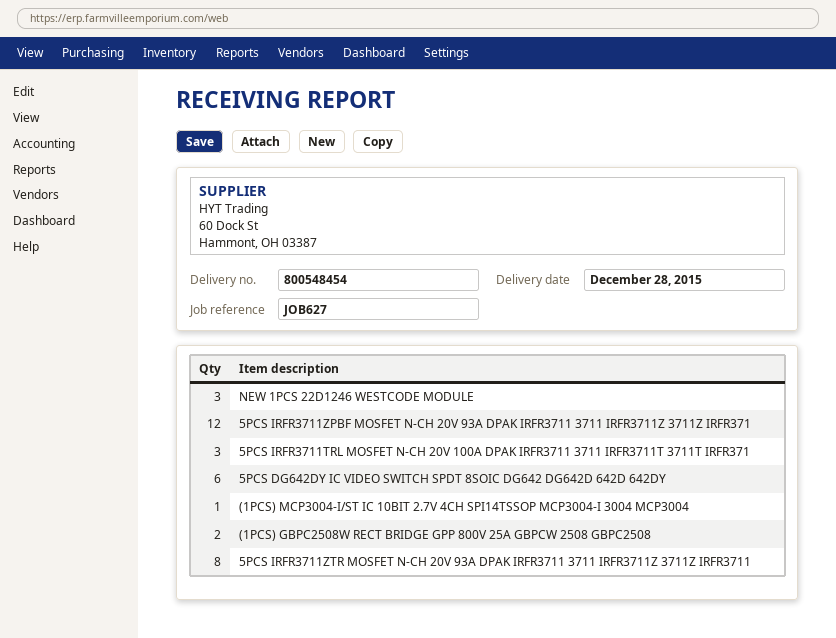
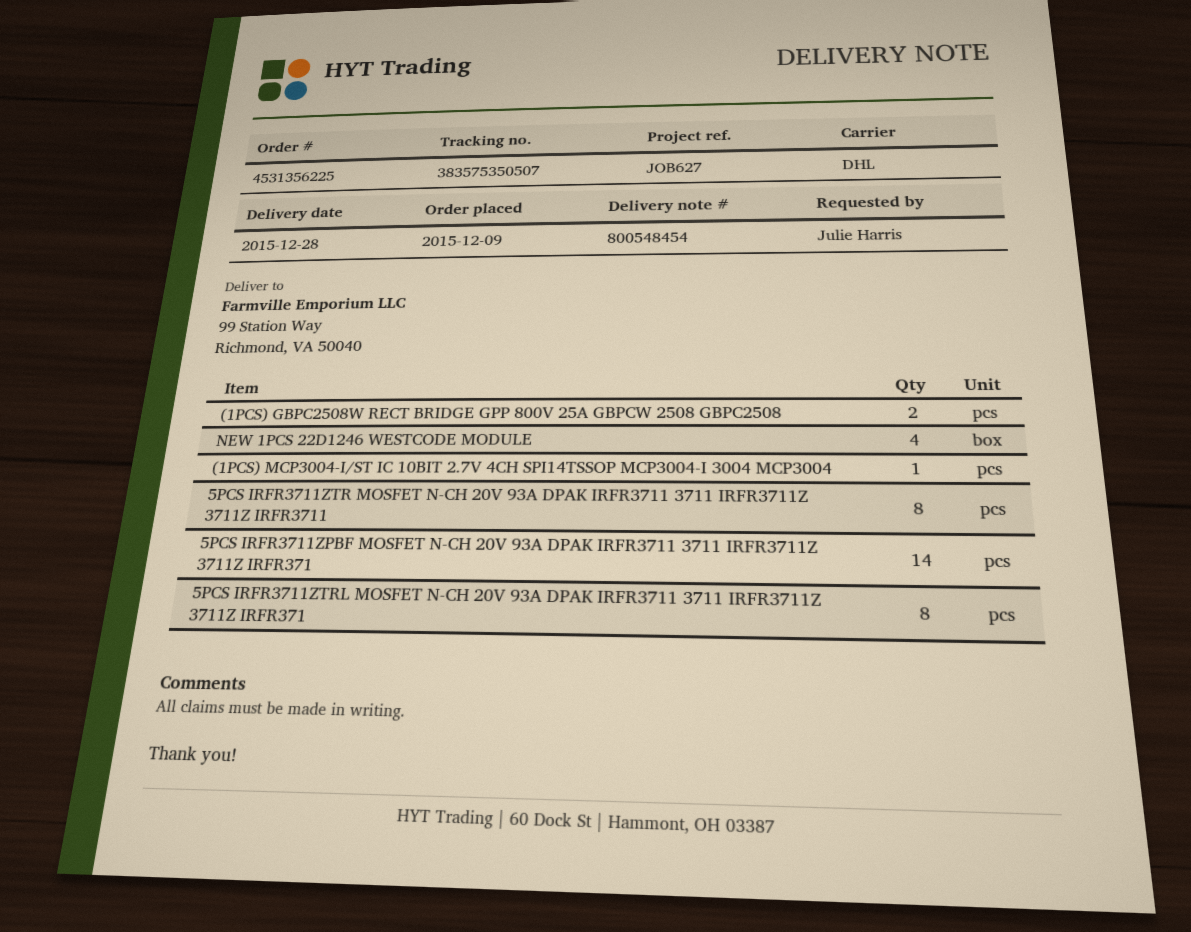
NEW 1PCS 22D1246 WESTCODE MODULE: 3 -> 4
5PCS IRFR3711ZPBF MOSFET N-CH 20V 93A DPAK IRFR3711 3711 IRFR3711Z 3711Z IRFR371: 12 -> 14
5PCS IRFR3711TRL MOSFET N-CH 20V 100A DPAK IRFR3711 3711 IRFR3711T 3711T IRFR371: 3 -> none
5PCS DG642DY IC VIDEO SWITCH SPDT 8SOIC DG642 DG642D 642D 642DY: 6 -> none
5PCS IRFR3711ZTRL MOSFET N-CH 20V 93A DPAK IRFR3711 3711 IRFR3711Z 3711Z IRFR371: none -> 8

